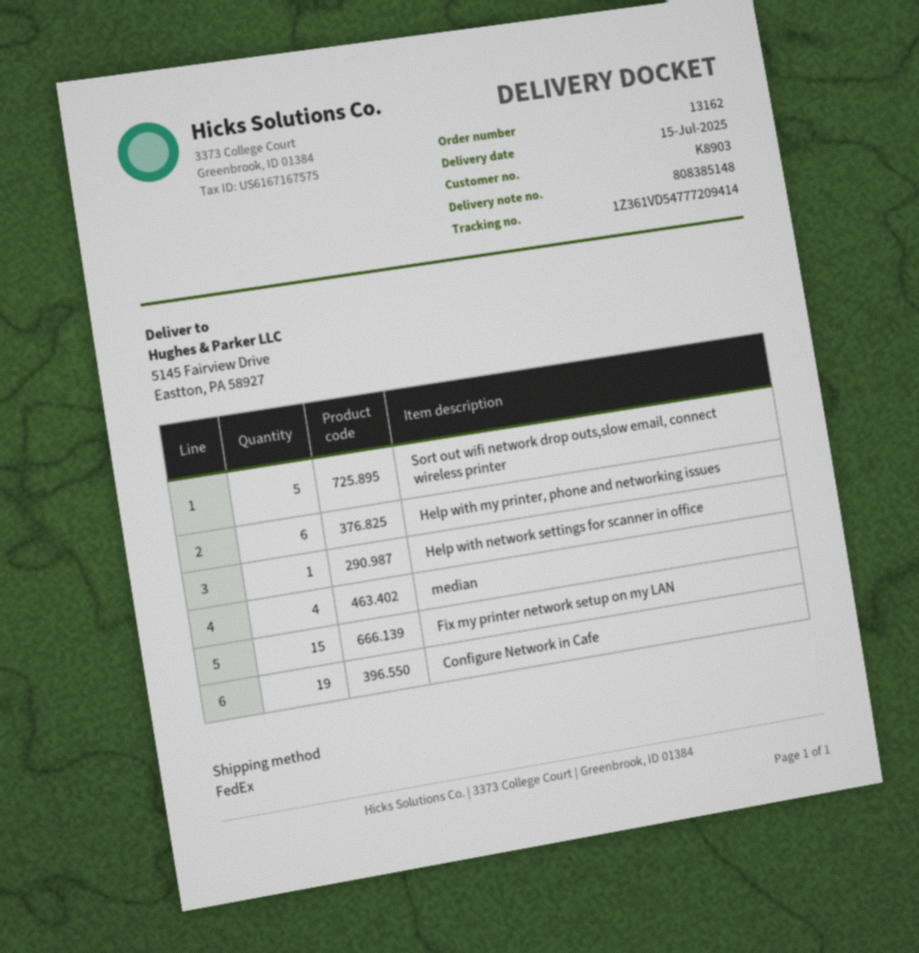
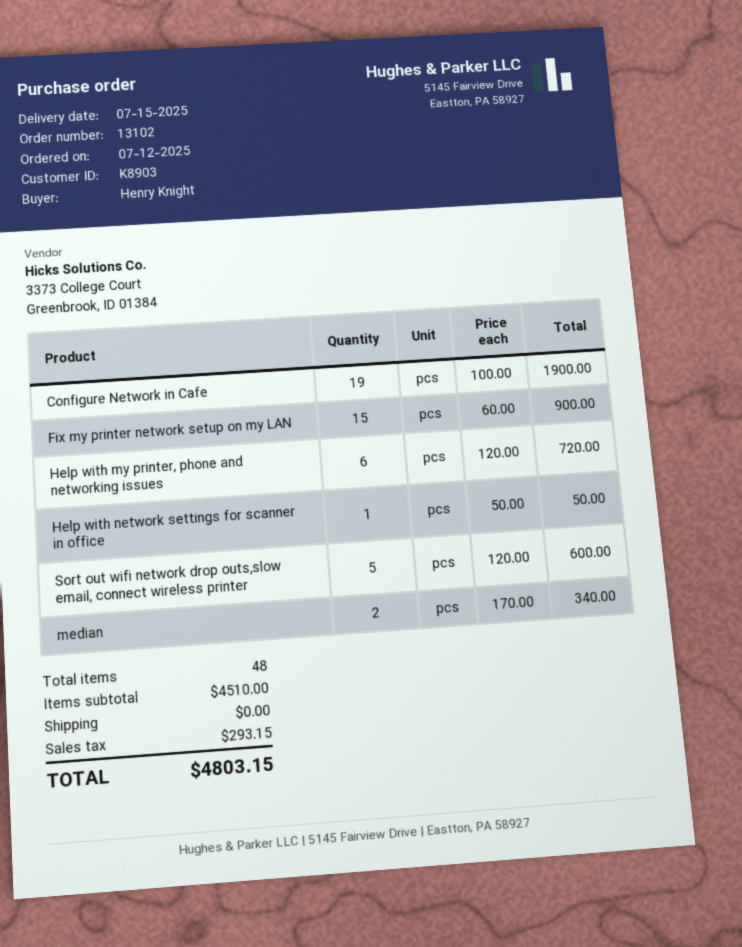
order number: 13162 -> 13102
median: 4 -> 2

